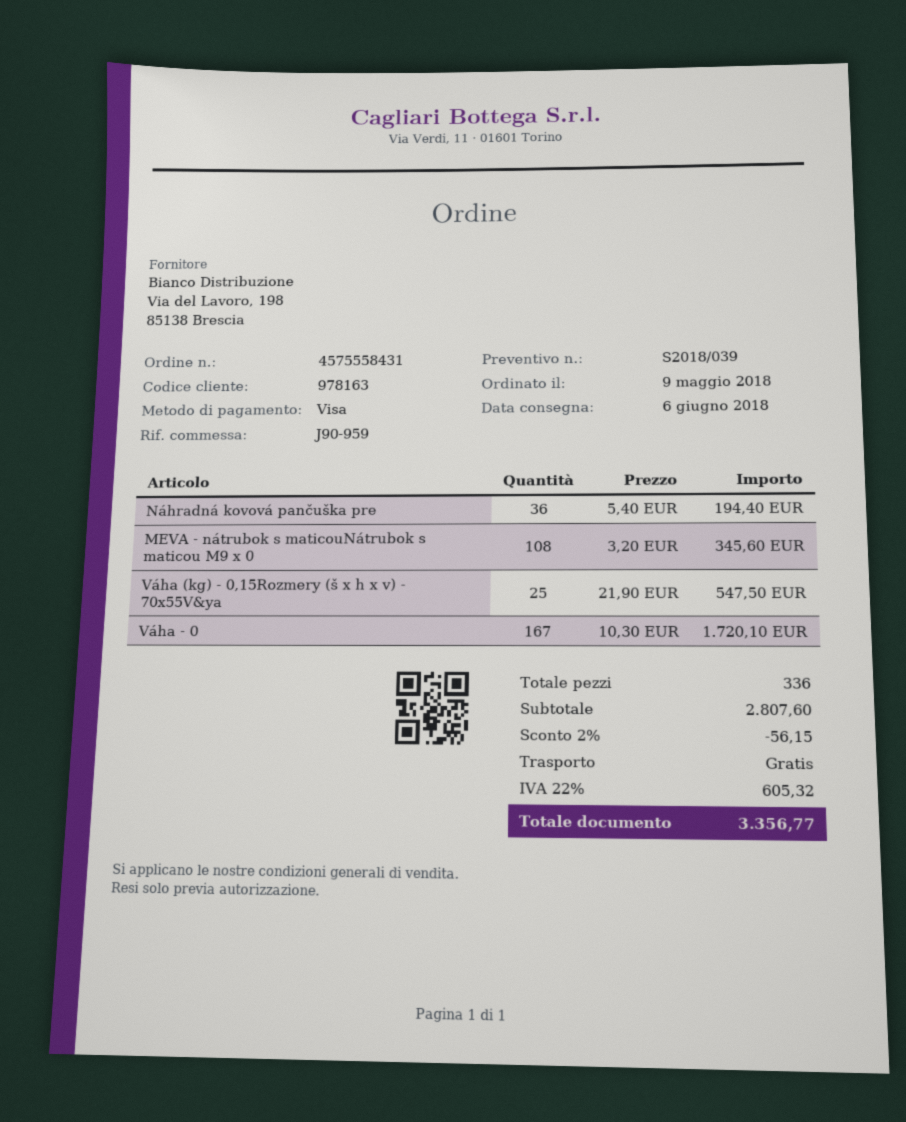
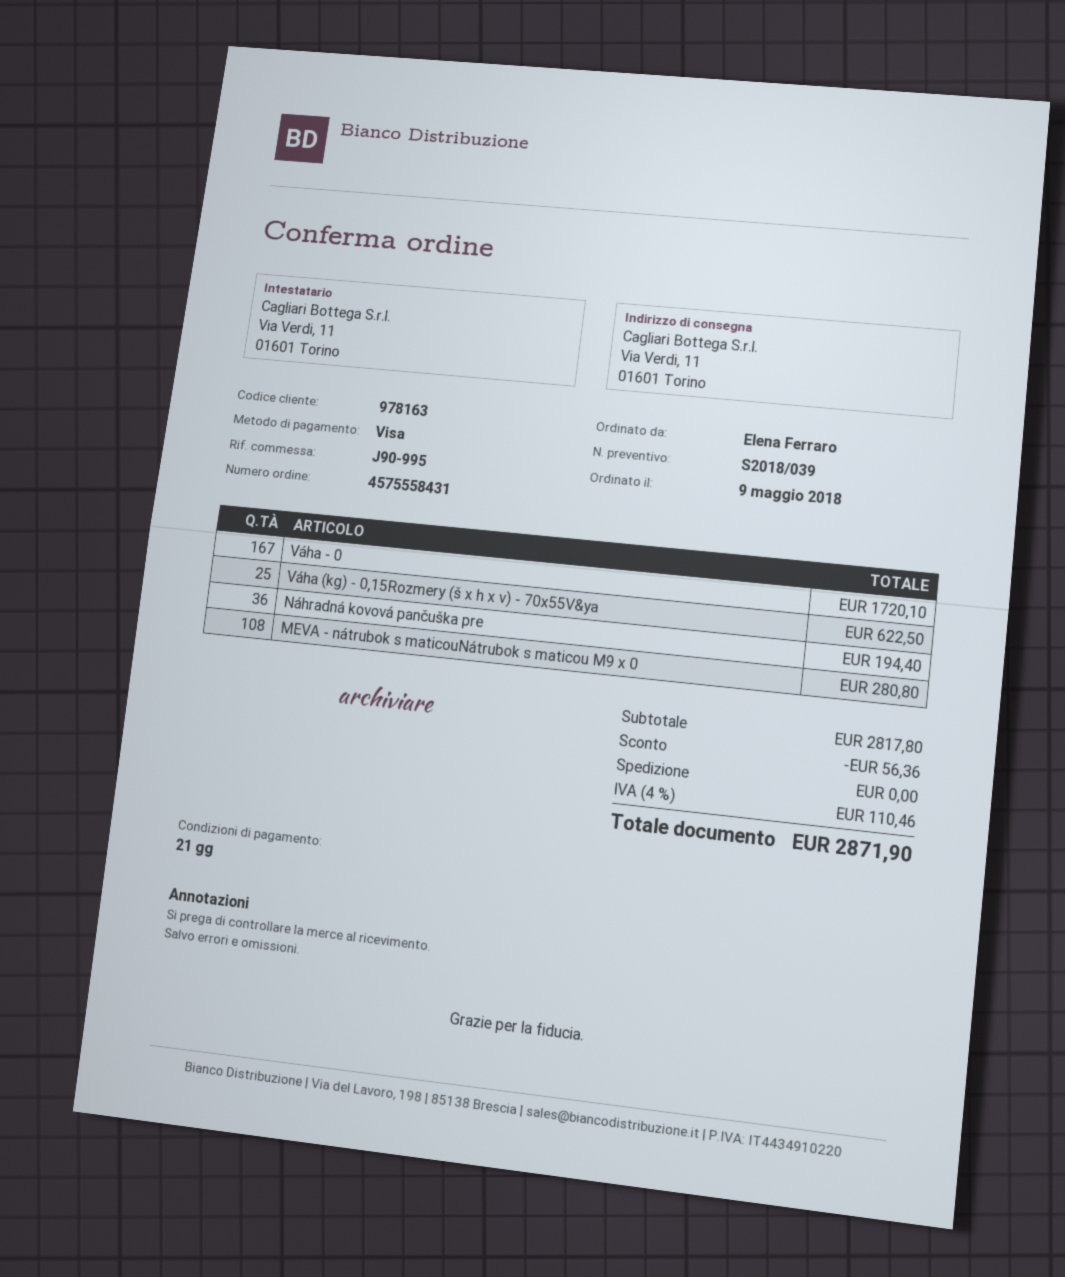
reference: J90-959 -> J90-995
MEVA - nátrubok s maticouNátrubok s maticou M9 x 0: 108 for 345.60 -> 108 for 280.80
Váha (kg) - 0,15Rozmery (š x h x v) - 70x55V&ya: 25 for 547.50 -> 25 for 622.50
subtotal: 2807.60 -> 2817.80
discount: 56.15 -> 56.36
tax: 22% = 605.32 -> 4% = 110.46
total: 3356.77 -> 2871.90

